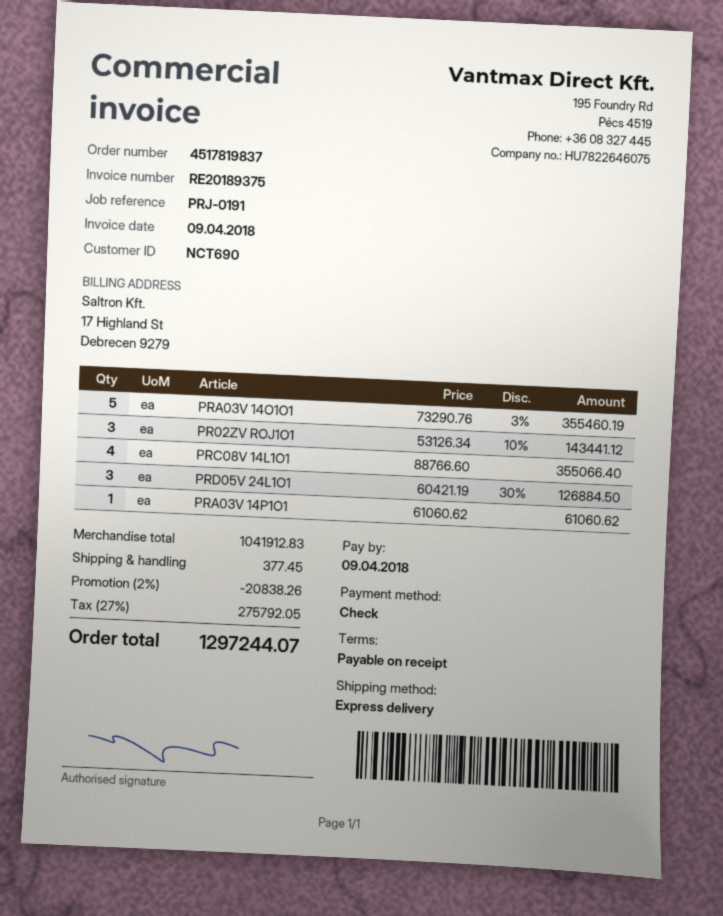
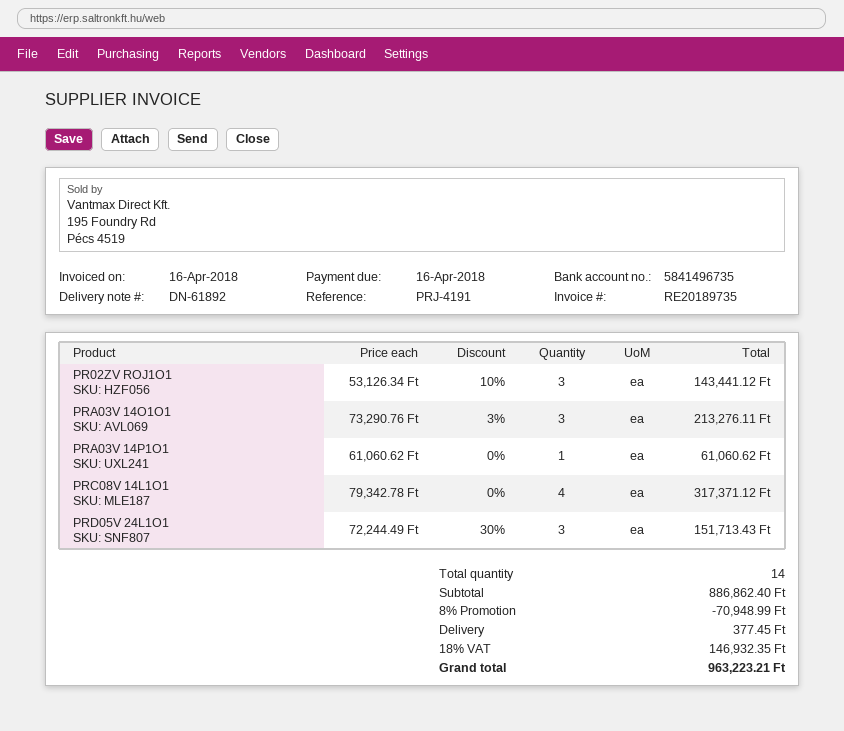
invoice number: RE20189375 -> RE20189735
invoice date: 2018-04-09 -> 2018-04-16
due date: 2018-04-09 -> 2018-04-16
reference: PRJ-0191 -> PRJ-4191
PRA03V 14O1O1: 5 x 73290.76 - 3% = 355460.19 -> 3 x 73290.76 - 3% = 213276.11
PRC08V 14L1O1: 4 x 88766.60 = 355066.40 -> 4 x 79342.78 = 317371.12
PRD05V 24L1O1: 3 x 60421.19 - 30% = 126884.50 -> 3 x 72244.49 - 30% = 151713.43
subtotal: 1041912.83 -> 886862.40
discount: 2% = 20838.26 -> 8% = 70948.99
tax: 27% = 275792.05 -> 18% = 146932.35
total: 1297244.07 -> 963223.21

